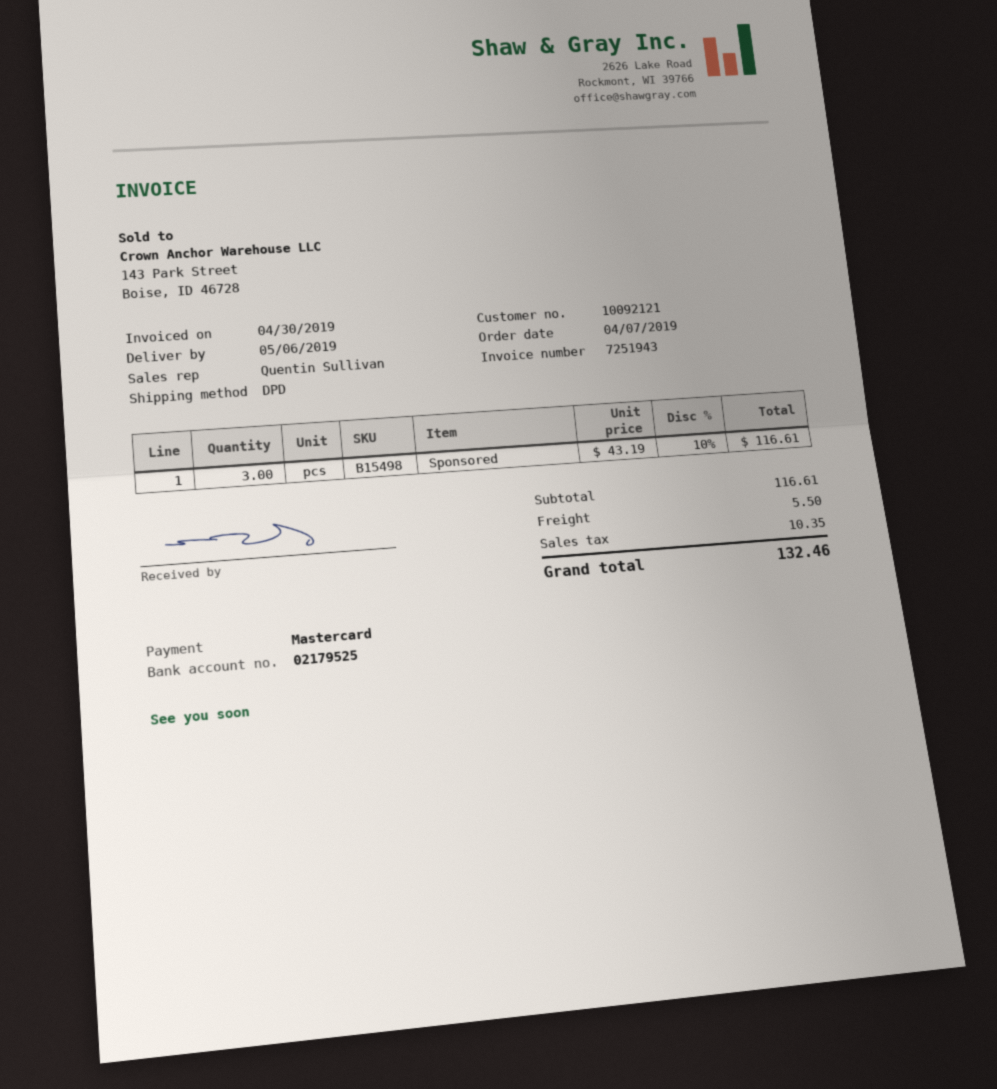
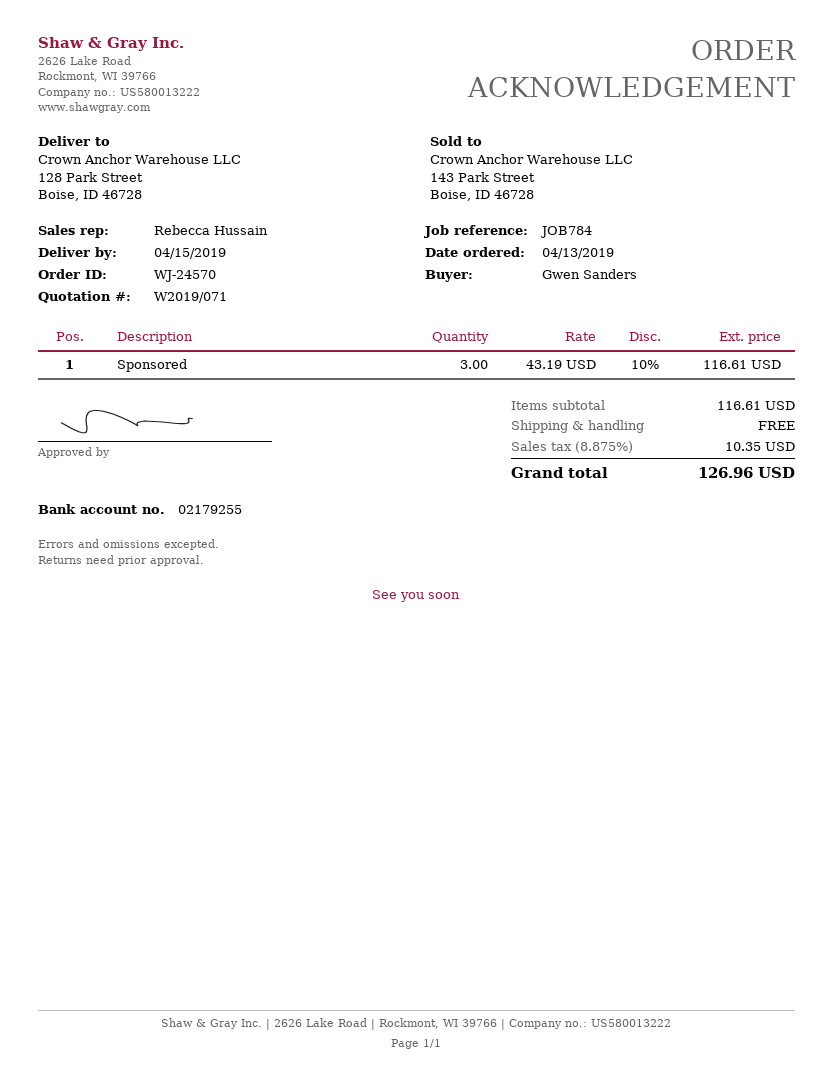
order date: 2019-04-07 -> 2019-04-13
delivery date: 2019-05-06 -> 2019-04-15
sales rep: Quentin Sullivan -> Rebecca Hussain
bank account: 02179525 -> 02179255
shipping: 5.50 -> 0.00
total: 132.46 -> 126.96

